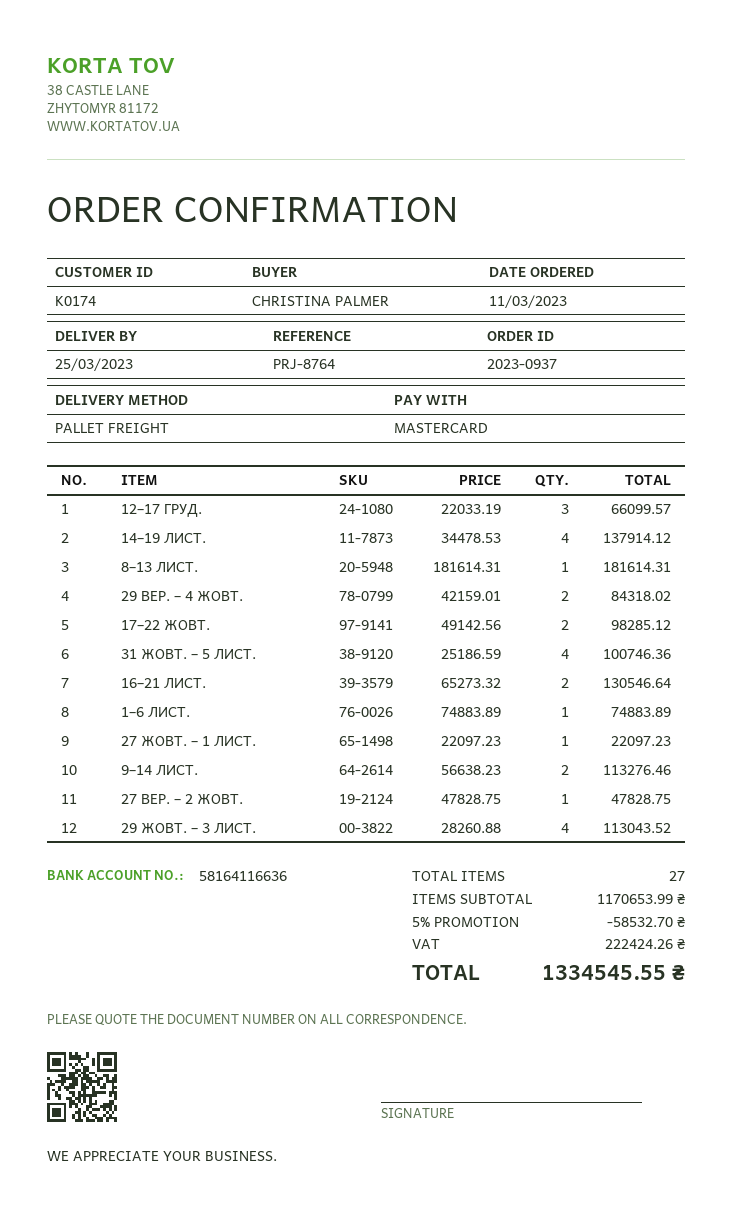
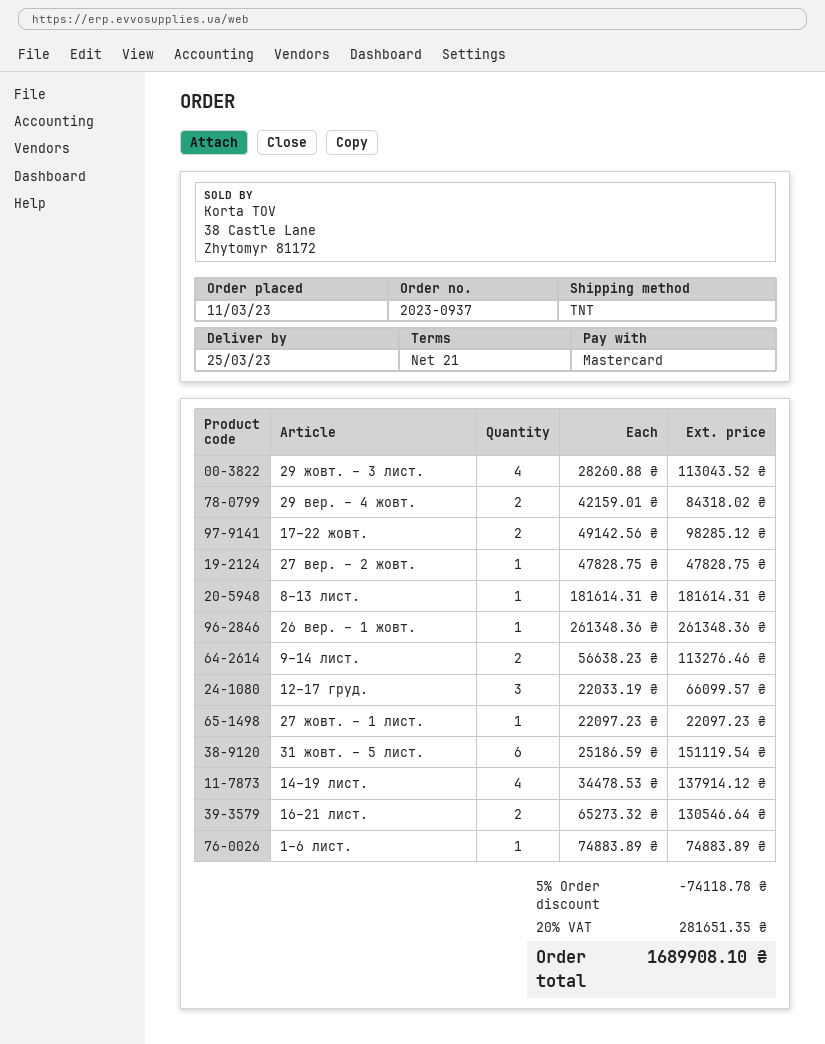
shipping method: pallet freight -> TNT
31 ЖОВТ. – 5 ЛИСТ.: 4 x 25186.59 = 100746.36 -> 6 x 25186.59 = 151119.54
26 вер. – 1 жовт.: none -> 1 x 261348.36 = 261348.36
discount: 5% = 58532.70 -> 5% = 74118.78
tax: 222424.26 -> 281651.35
total: 1334545.55 -> 1689908.10

